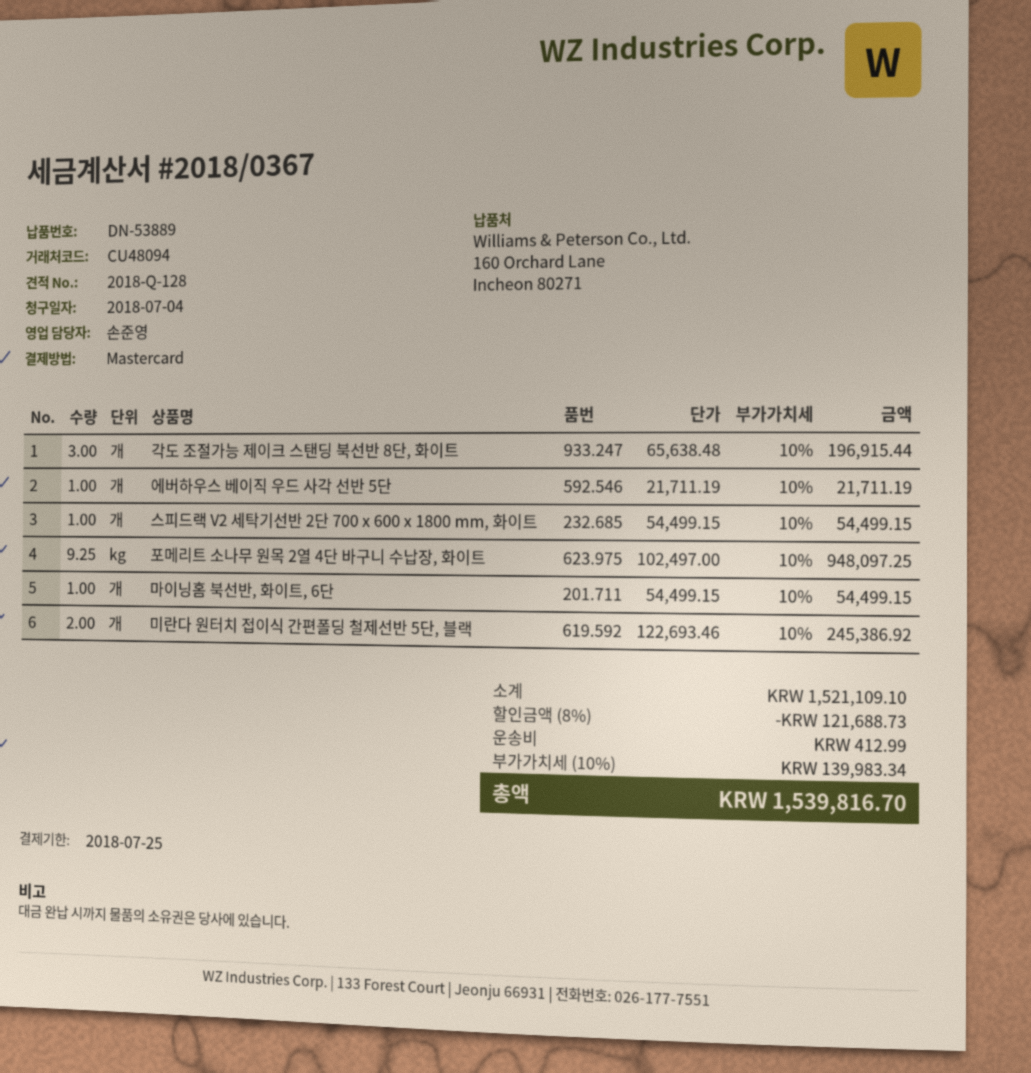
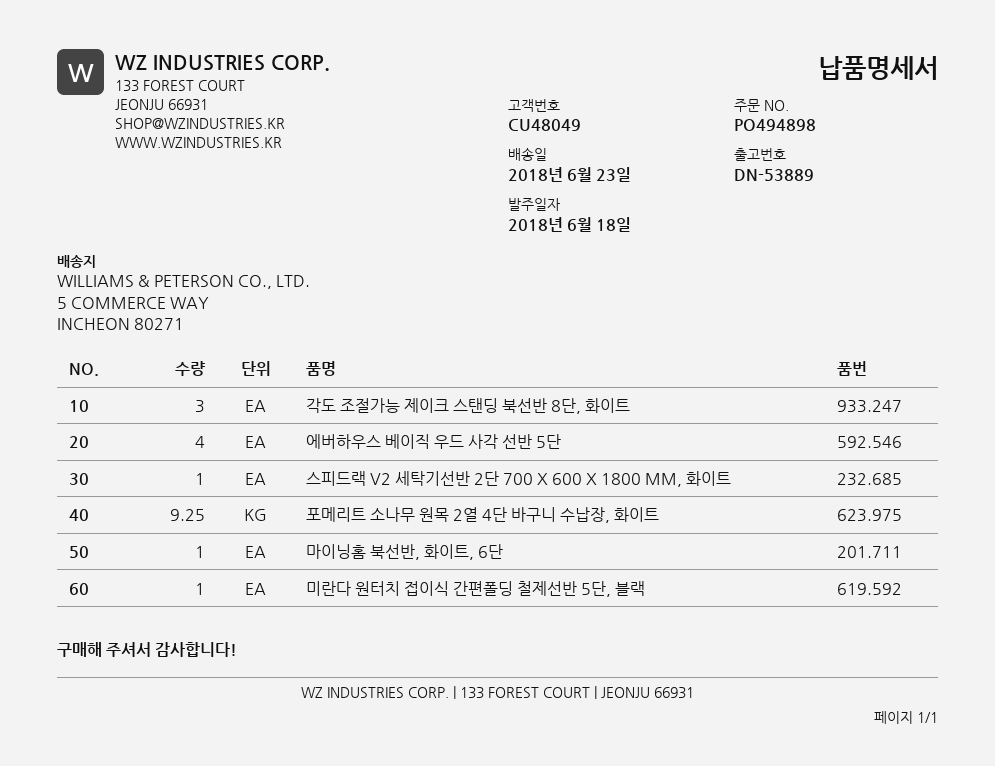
customer number: CU48094 -> CU48049
ship to: 160 Orchard Lane, Incheon 80271 -> 5 COMMERCE WAY, INCHEON 80271
에버하우스 베이직 우드 사각 선반 5단: 1 -> 4
미란다 원터치 접이식 간편폴딩 철제선반 5단, 블랙: 2 -> 1

